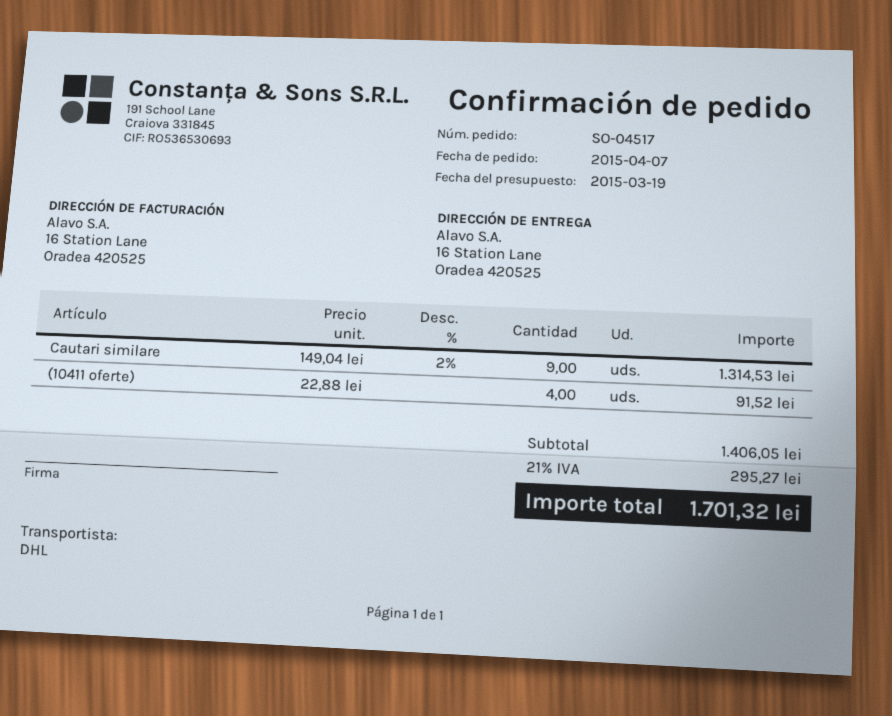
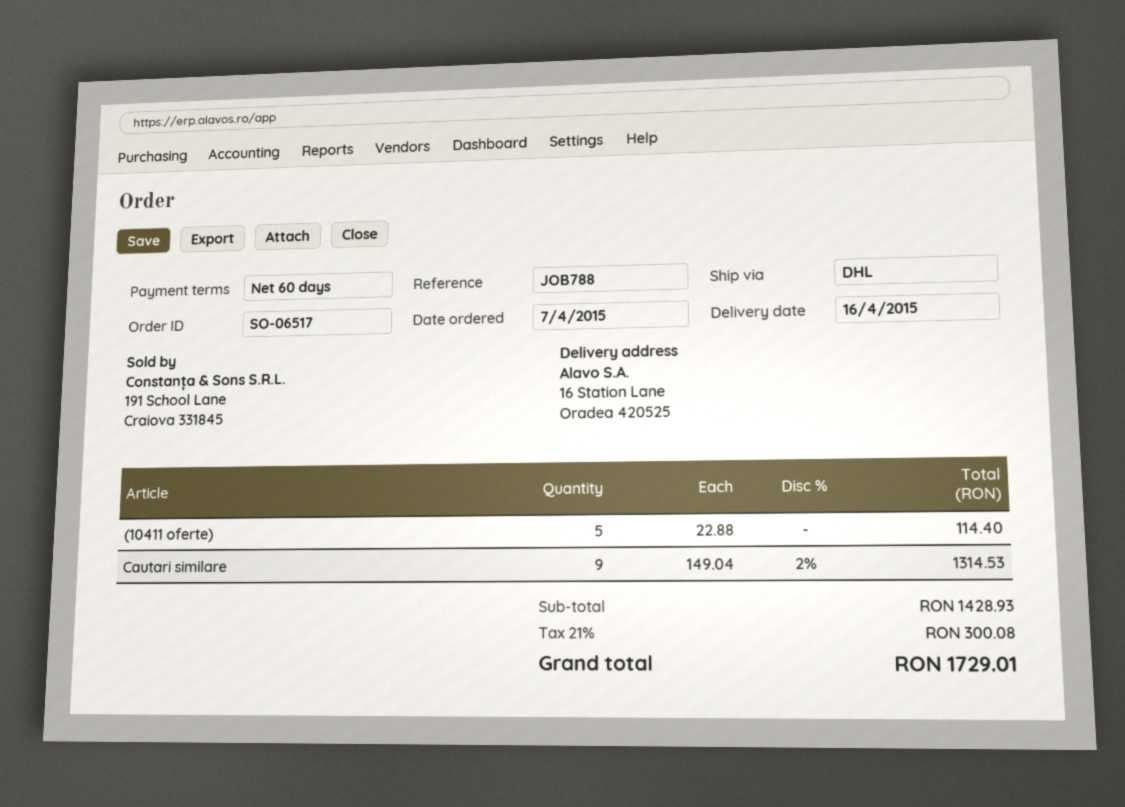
order number: SO-04517 -> SO-06517
(10411 oferte): 4 x 22.88 = 91.52 -> 5 x 22.88 = 114.40
subtotal: 1406.05 -> 1428.93
tax: 21% = 295.27 -> 21% = 300.08
total: 1701.32 -> 1729.01

